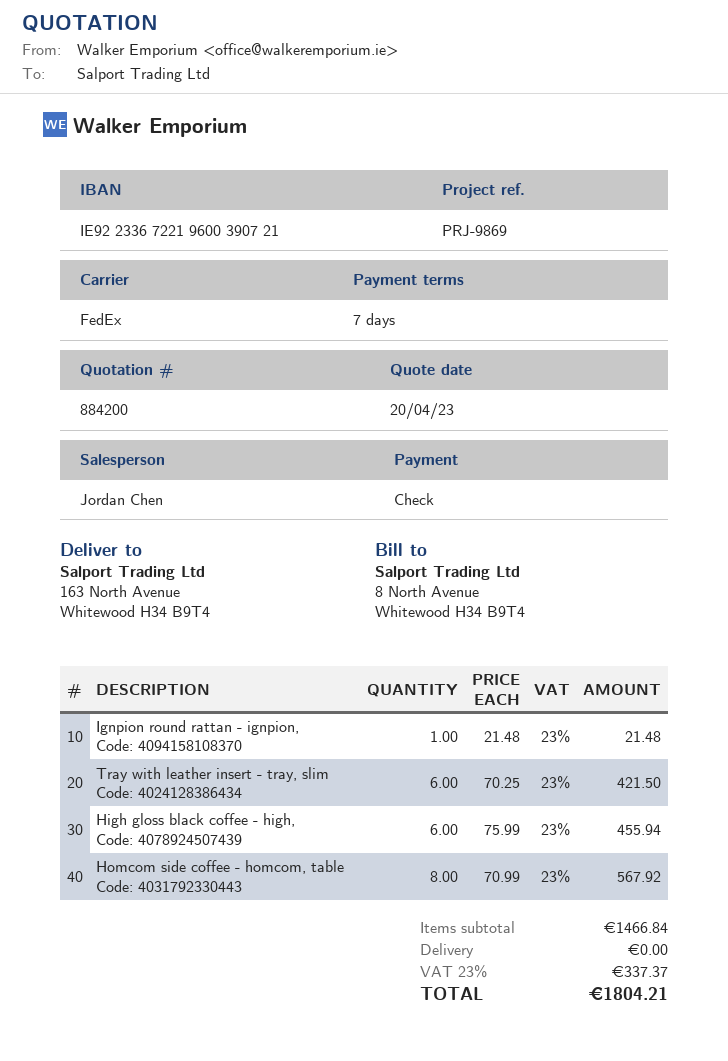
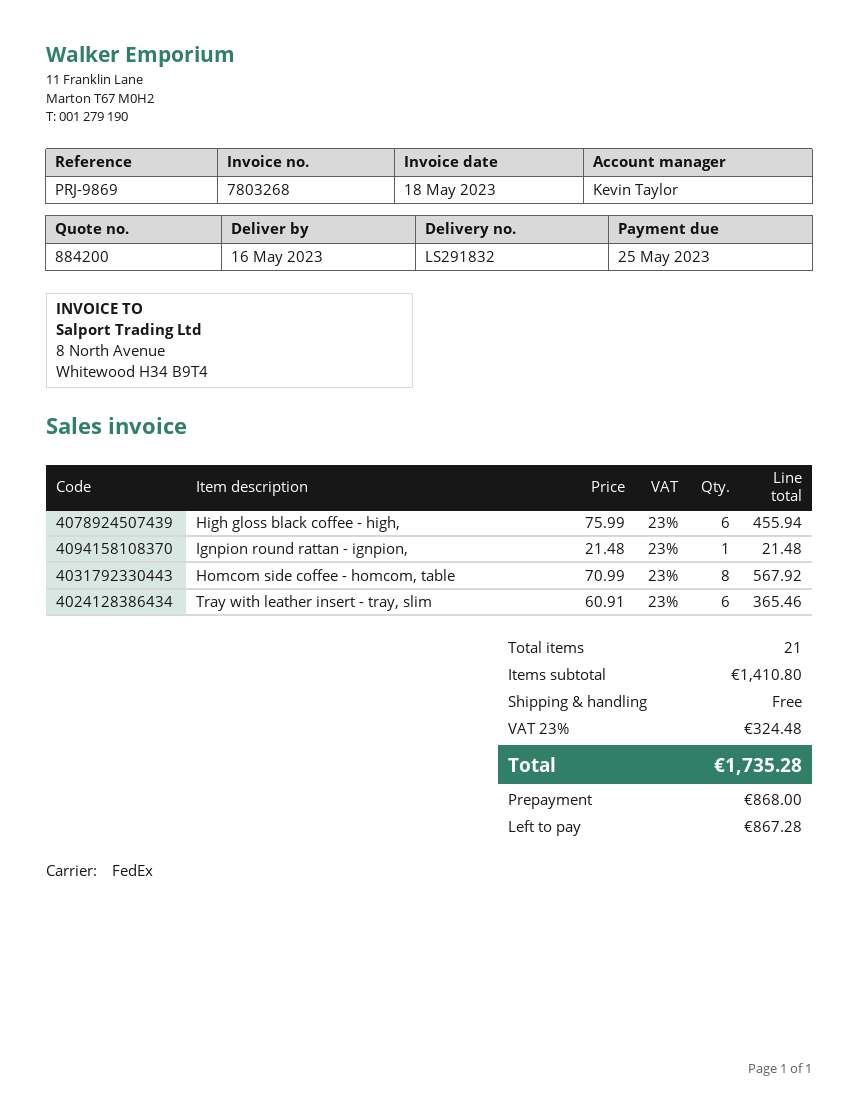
sales rep: Jordan Chen -> Kevin Taylor
Tray with leather insert - tray, slim: 6 x 70.25 = 421.50 -> 6 x 60.91 = 365.46
subtotal: 1466.84 -> 1410.80
tax: 23% = 337.37 -> 23% = 324.48
total: 1804.21 -> 1735.28

